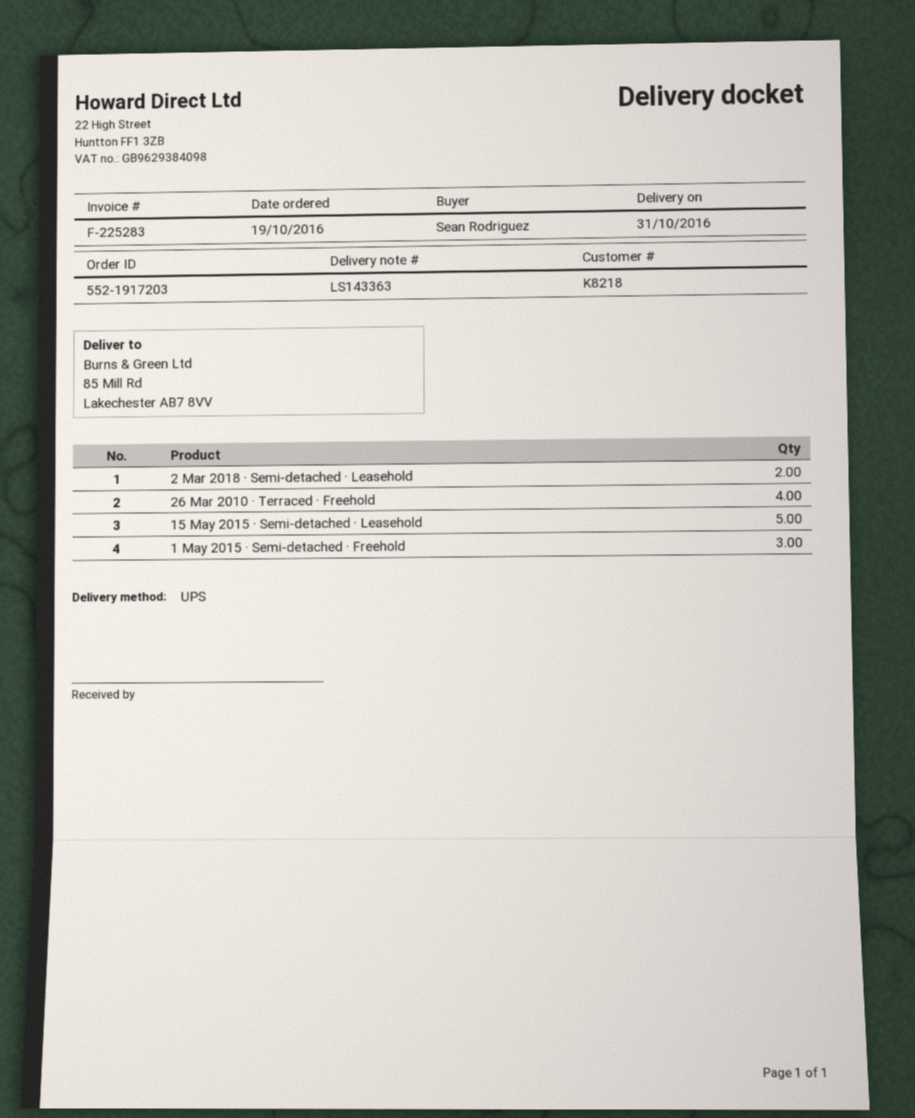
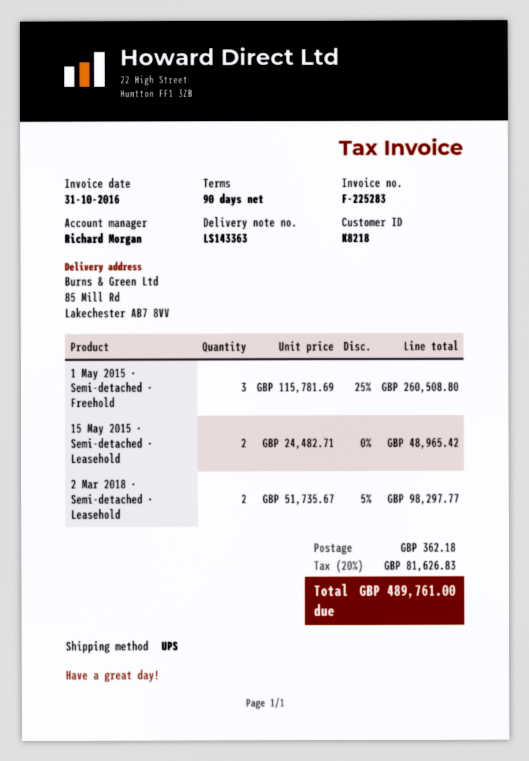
26 Mar 2010 · Terraced · Freehold: 4 -> none
15 May 2015 · Semi-detached · Leasehold: 5 -> 2

